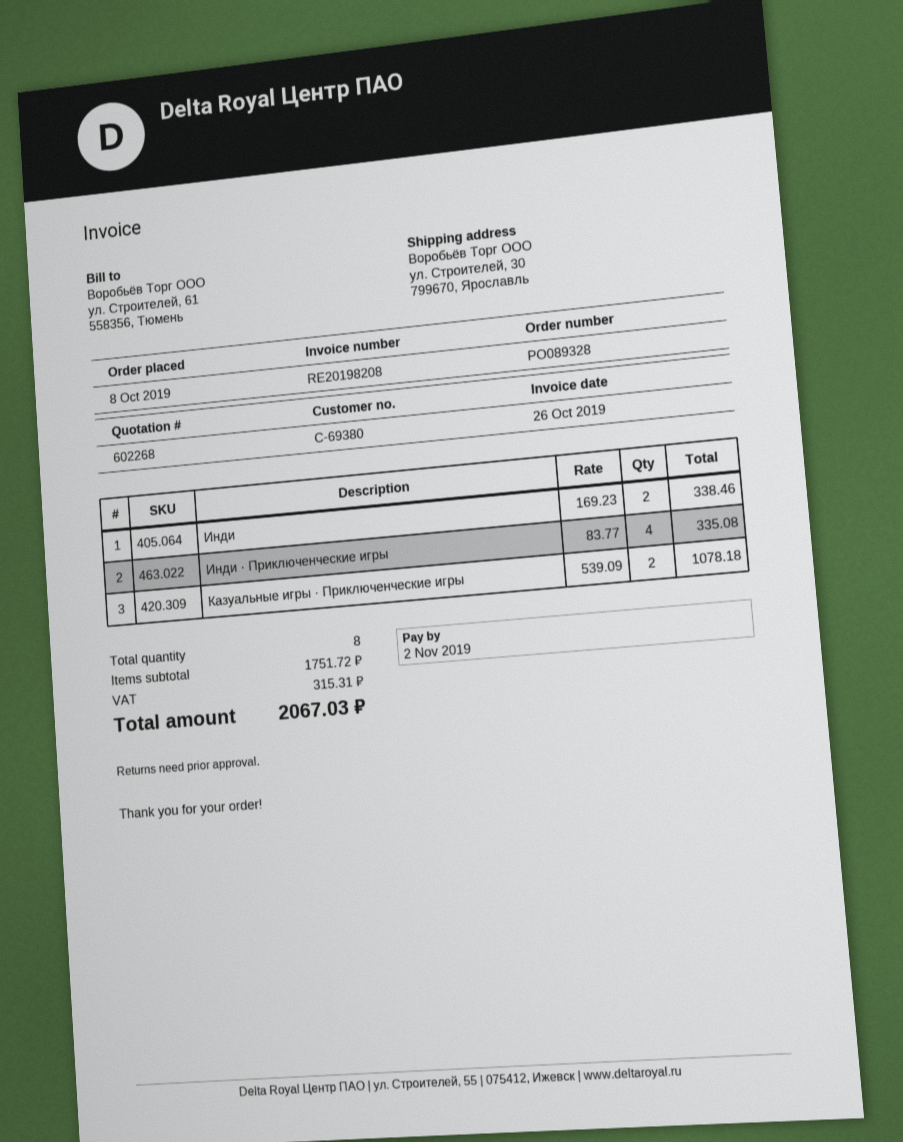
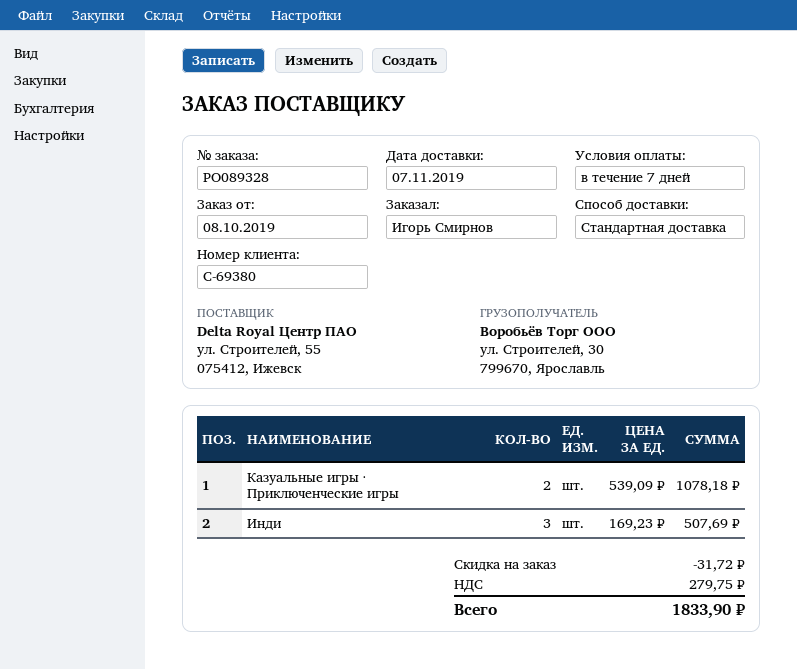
Инди: 2 x 169.23 = 338.46 -> 3 x 169.23 = 507.69
Инди · Приключенческие игры: 4 x 83.77 = 335.08 -> none
discount: none -> 31.72
tax: 315.31 -> 279.75
total: 2067.03 -> 1833.90

